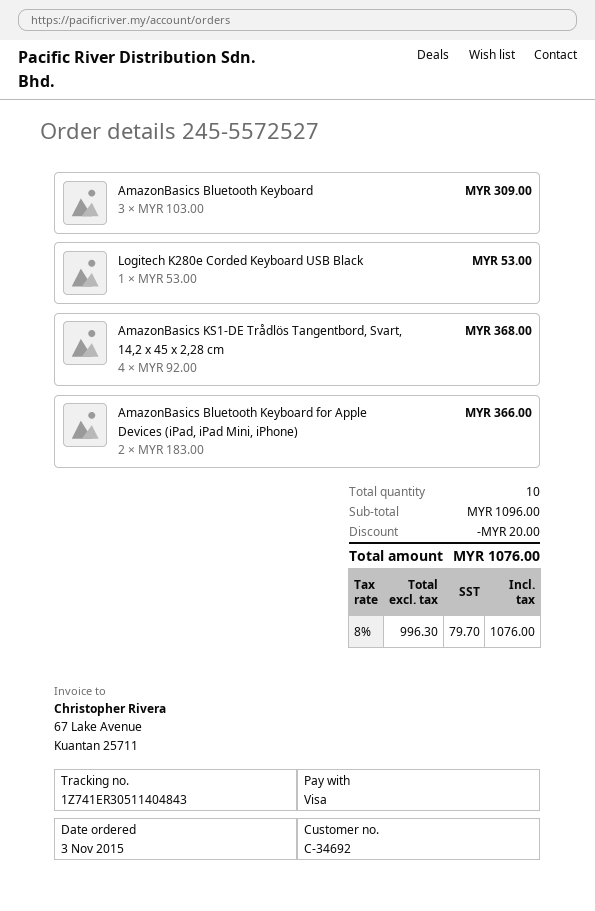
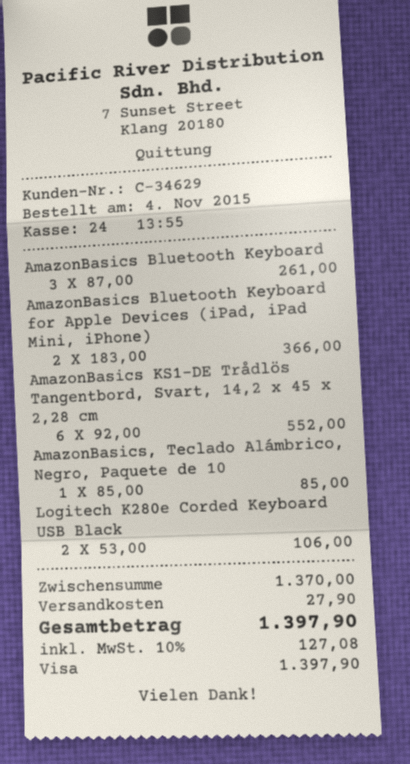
order date: 2015-11-03 -> 2015-11-04
customer number: C-34692 -> C-34629
AmazonBasics Bluetooth Keyboard: 3 x 103.00 = 309.00 -> 3 x 87.00 = 261.00
Logitech K280e Corded Keyboard USB Black: 1 x 53.00 = 53.00 -> 2 x 53.00 = 106.00
AmazonBasics KS1-DE Trådlös Tangentbord, Svart, 14,2 x 45 x 2,28 cm: 4 x 92.00 = 368.00 -> 6 x 92.00 = 552.00
AmazonBasics, Teclado Alámbrico, Negro, Paquete de 10: none -> 1 x 85.00 = 85.00
subtotal: 1096.00 -> 1370.00
discount: 20.00 -> none
shipping: none -> 27.90
tax: 8% = 79.70 -> 10% = 127.08
total: 1076.00 -> 1397.90

